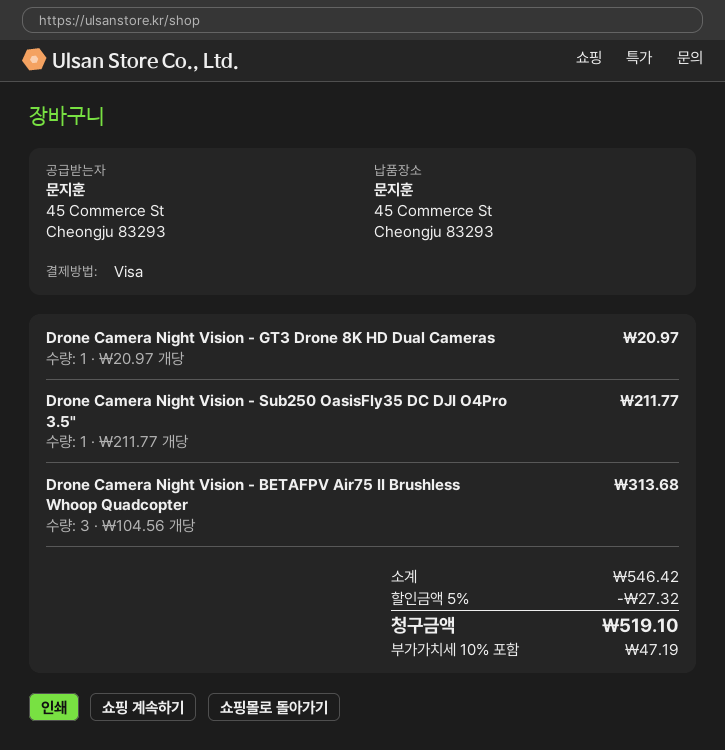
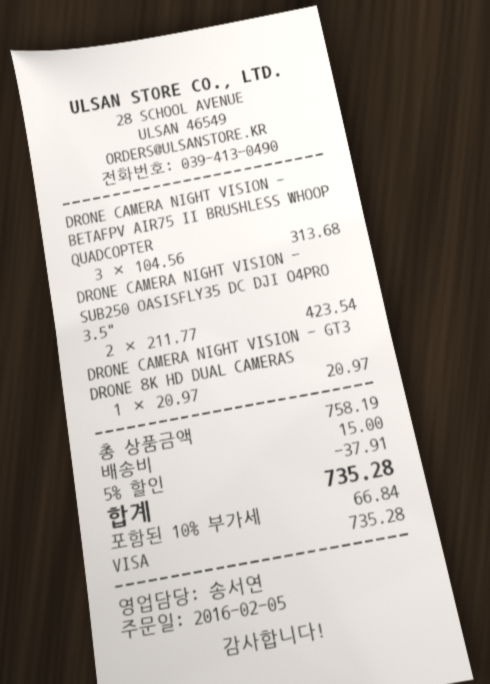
Drone Camera Night Vision - Sub250 OasisFly35 DC DJI O4Pro 3.5": 1 x 211.77 = 211.77 -> 2 x 211.77 = 423.54
subtotal: 546.42 -> 758.19
discount: 5% = 27.32 -> 5% = 37.91
shipping: none -> 15.00
tax: 10% = 47.19 -> 10% = 66.84
total: 519.10 -> 735.28

